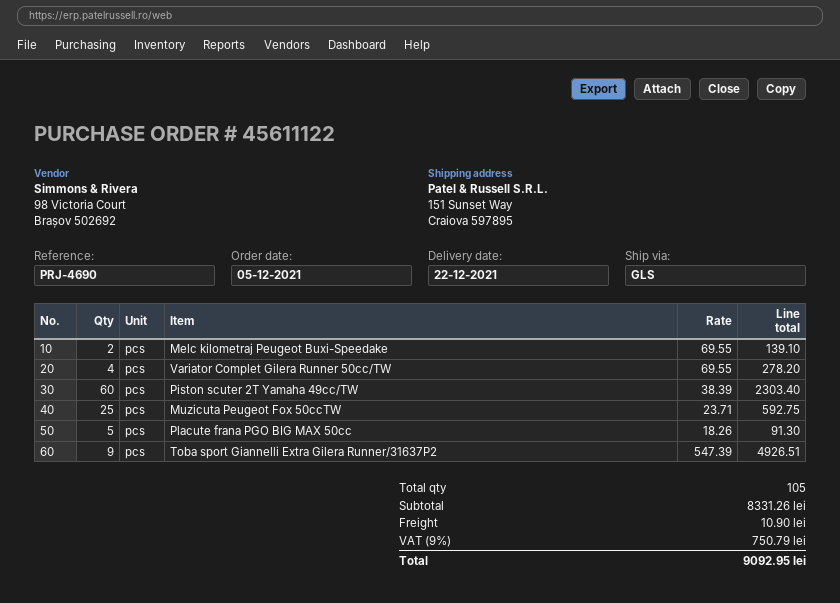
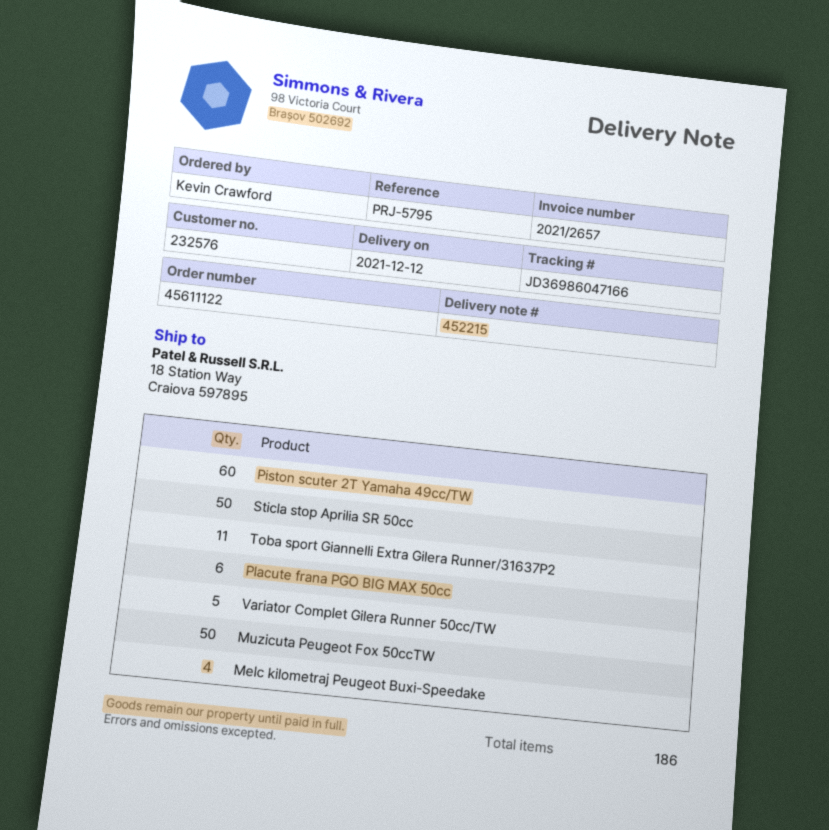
delivery date: 2021-12-22 -> 2021-12-12
reference: PRJ-4690 -> PRJ-5795
ship to: 151 Sunset Way, Craiova 597895 -> 18 Station Way, Craiova 597895
Melc kilometraj Peugeot Buxi-Speedake: 2 -> 4
Variator Complet Gilera Runner 50cc/TW: 4 -> 5
Muzicuta Peugeot Fox 50ccTW: 25 -> 50
Placute frana PGO BIG MAX 50cc: 5 -> 6
Toba sport Giannelli Extra Gilera Runner/31637P2: 9 -> 11
Sticla stop Aprilia SR 50cc: none -> 50
total quantity: 105 -> 186

